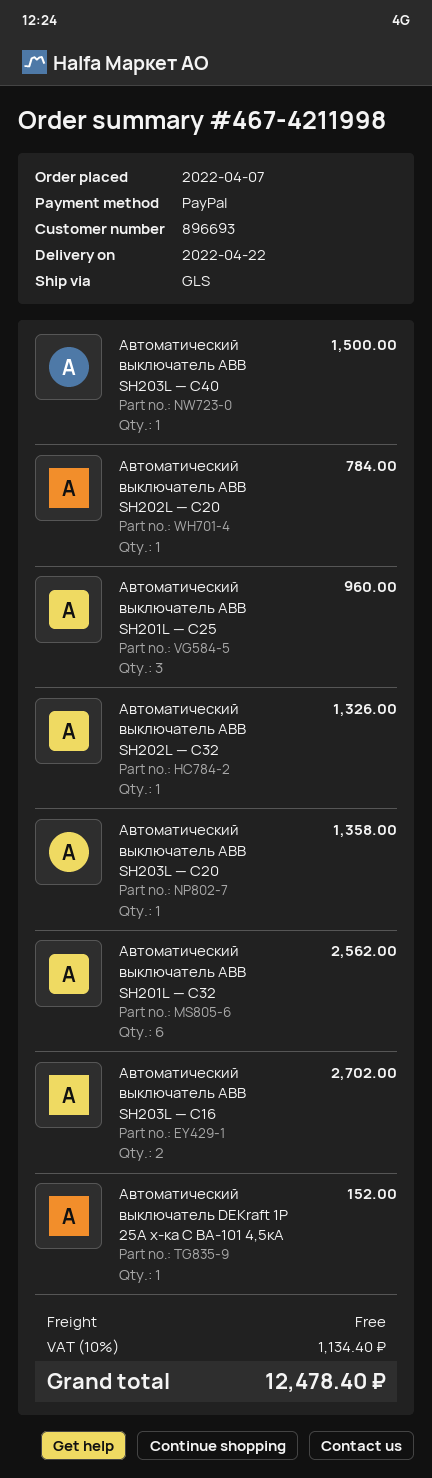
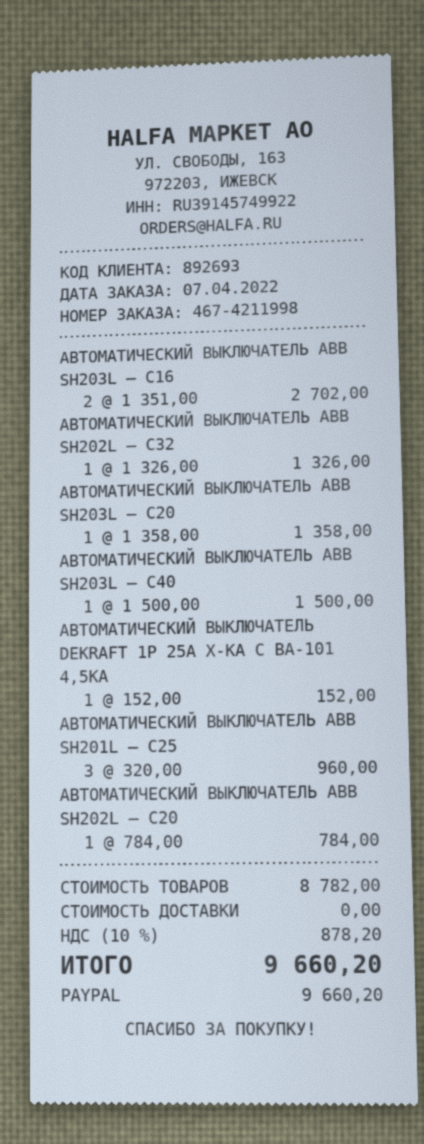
customer number: 896693 -> 892693
Автоматический выключатель АВВ SH201L — C32: 6 for 2562.00 -> none
tax: 10% = 1134.40 -> 10% = 878.20
total: 12478.40 -> 9660.20

